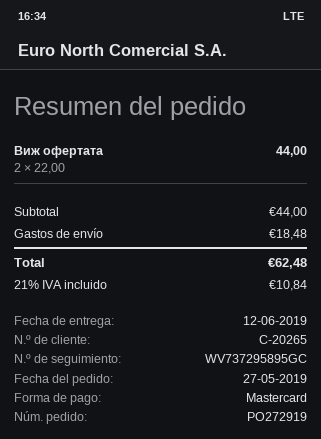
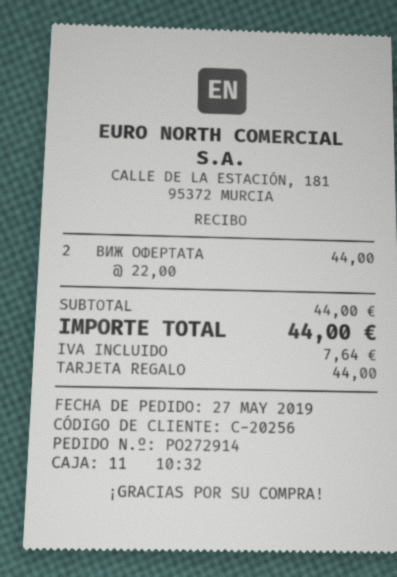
order number: PO272919 -> PO272914
customer number: C-20265 -> C-20256
payment method: Mastercard -> gift card
shipping: 18.48 -> none
tax: 10.84 -> 7.64
total: 62.48 -> 44.00

